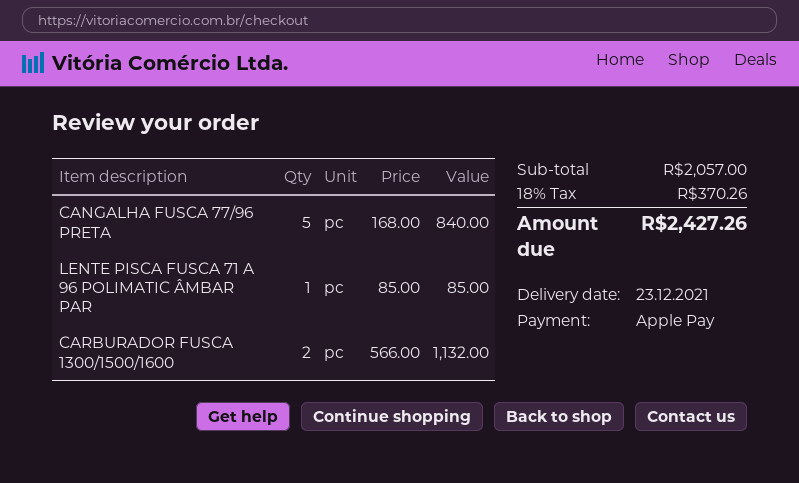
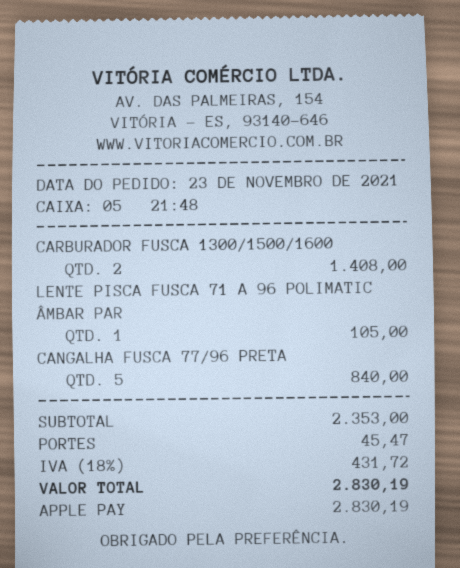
LENTE PISCA FUSCA 71 A 96 POLIMATIC ÂMBAR PAR: 1 for 85.00 -> 1 for 105.00
CARBURADOR FUSCA 1300/1500/1600: 2 for 1132.00 -> 2 for 1408.00
subtotal: 2057.00 -> 2353.00
shipping: none -> 45.47
tax: 18% = 370.26 -> 18% = 431.72
total: 2427.26 -> 2830.19

